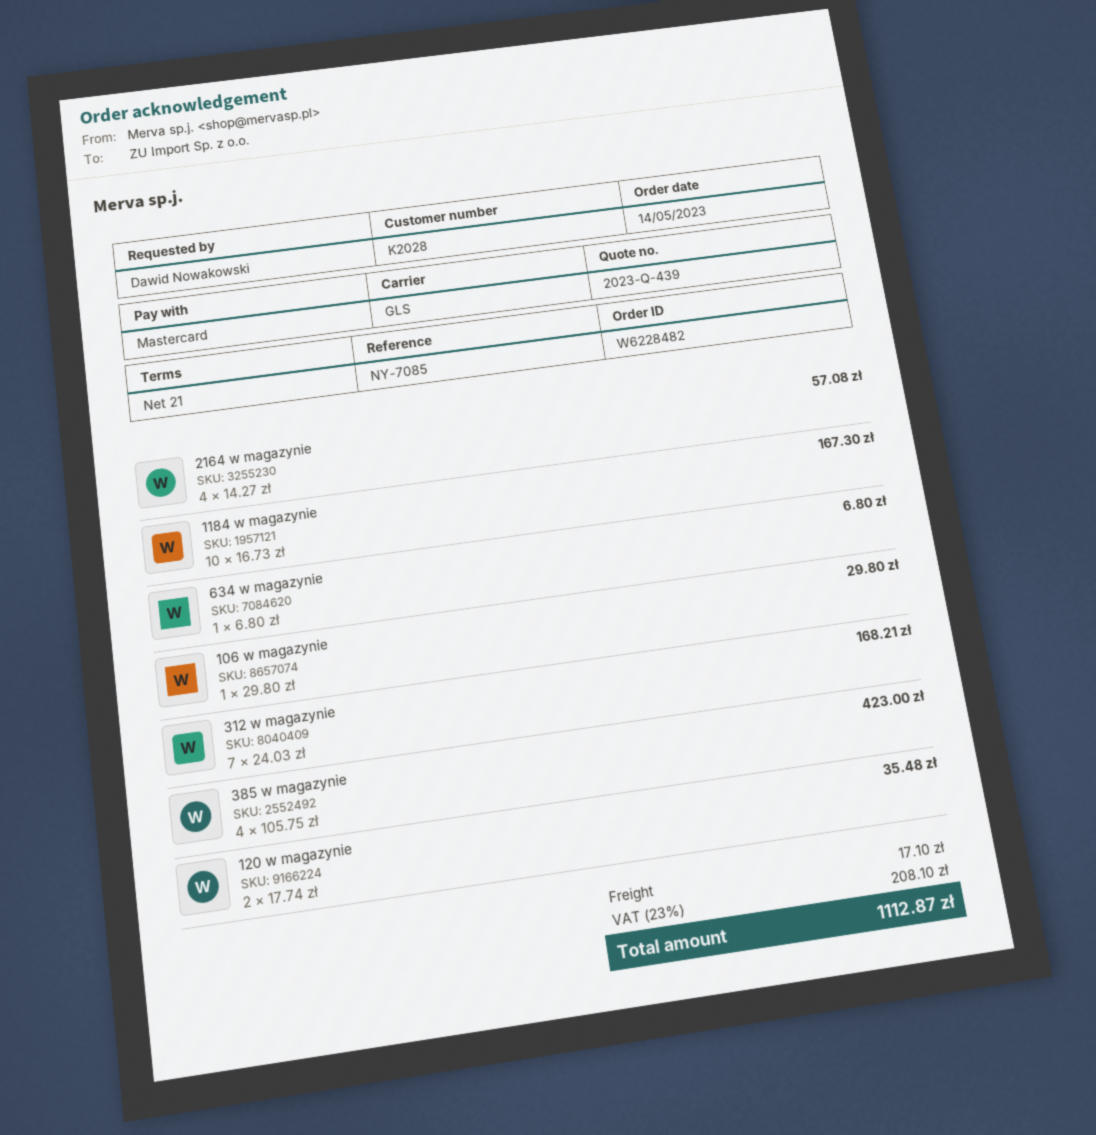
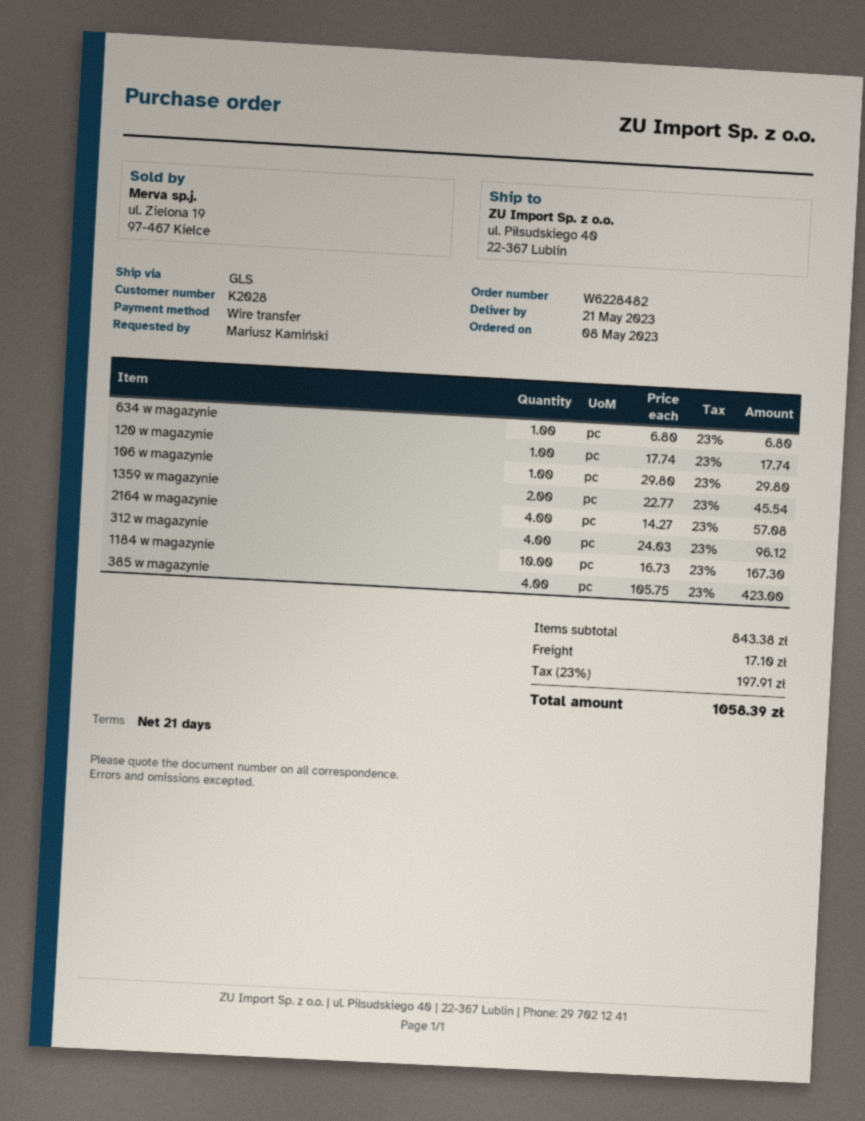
order date: 2023-05-14 -> 2023-05-08
ordered by: Dawid Nowakowski -> Mariusz Kamiński
payment method: Mastercard -> bank transfer
312 w magazynie: 7 x 24.03 = 168.21 -> 4 x 24.03 = 96.12
120 w magazynie: 2 x 17.74 = 35.48 -> 1 x 17.74 = 17.74
1359 w magazynie: none -> 2 x 22.77 = 45.54
tax: 23% = 208.10 -> 23% = 197.91
total: 1112.87 -> 1058.39

